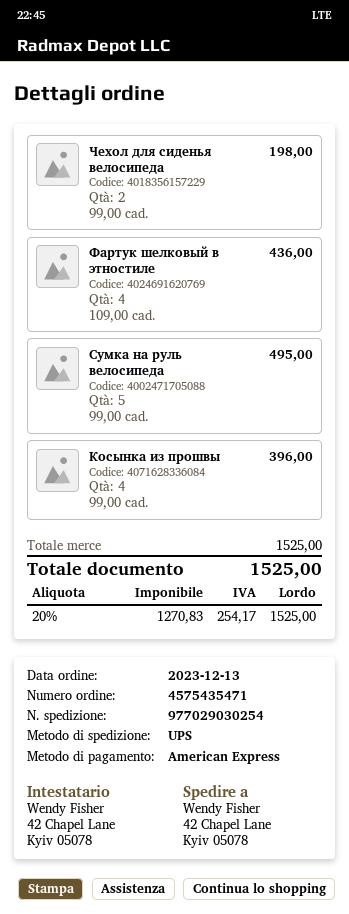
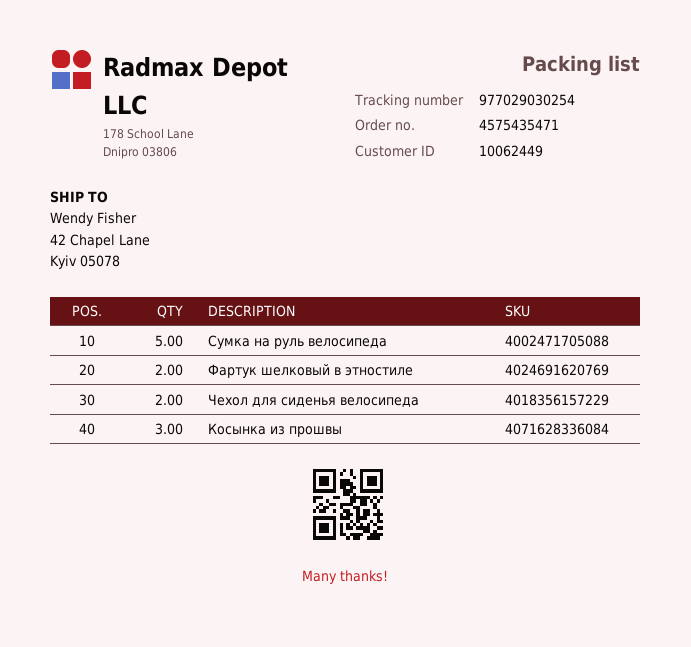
Фартук шелковый в этностиле: 4 -> 2
Косынка из прошвы: 4 -> 3

